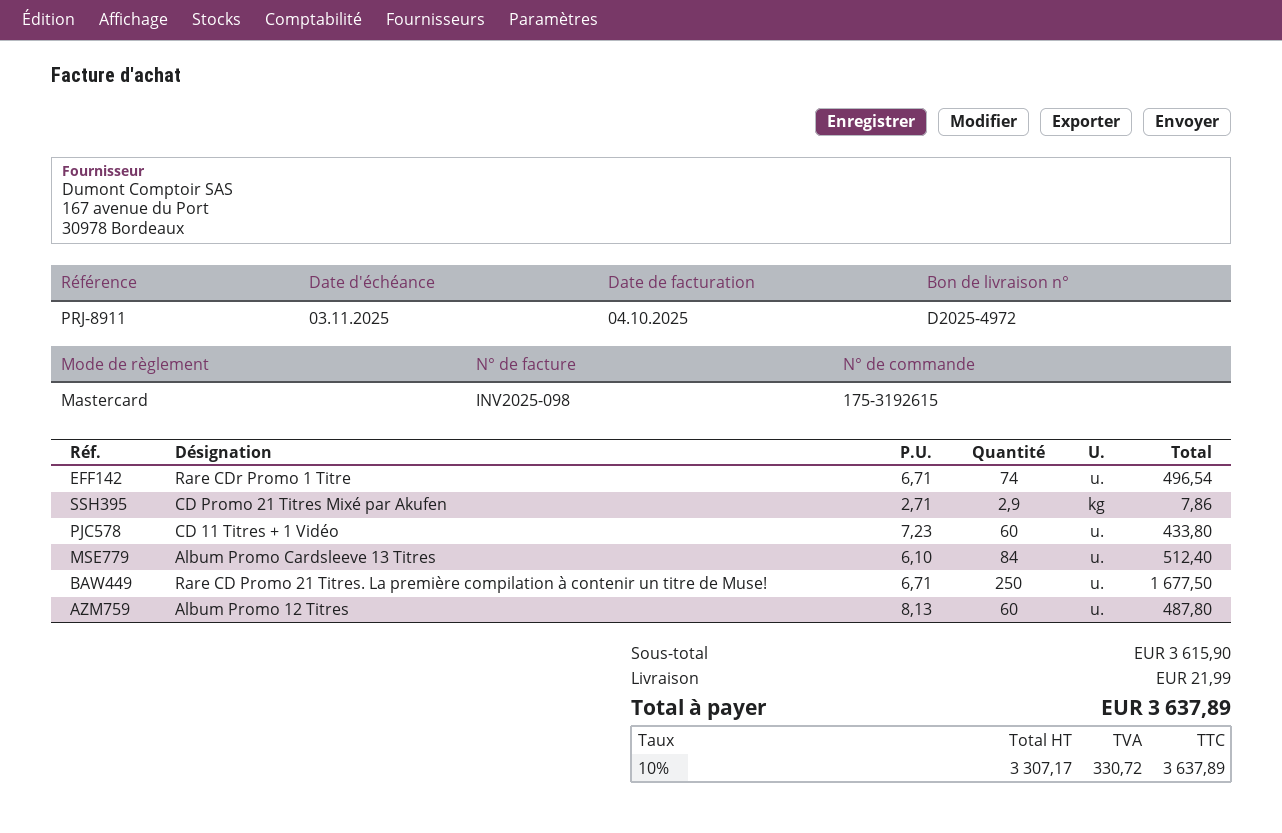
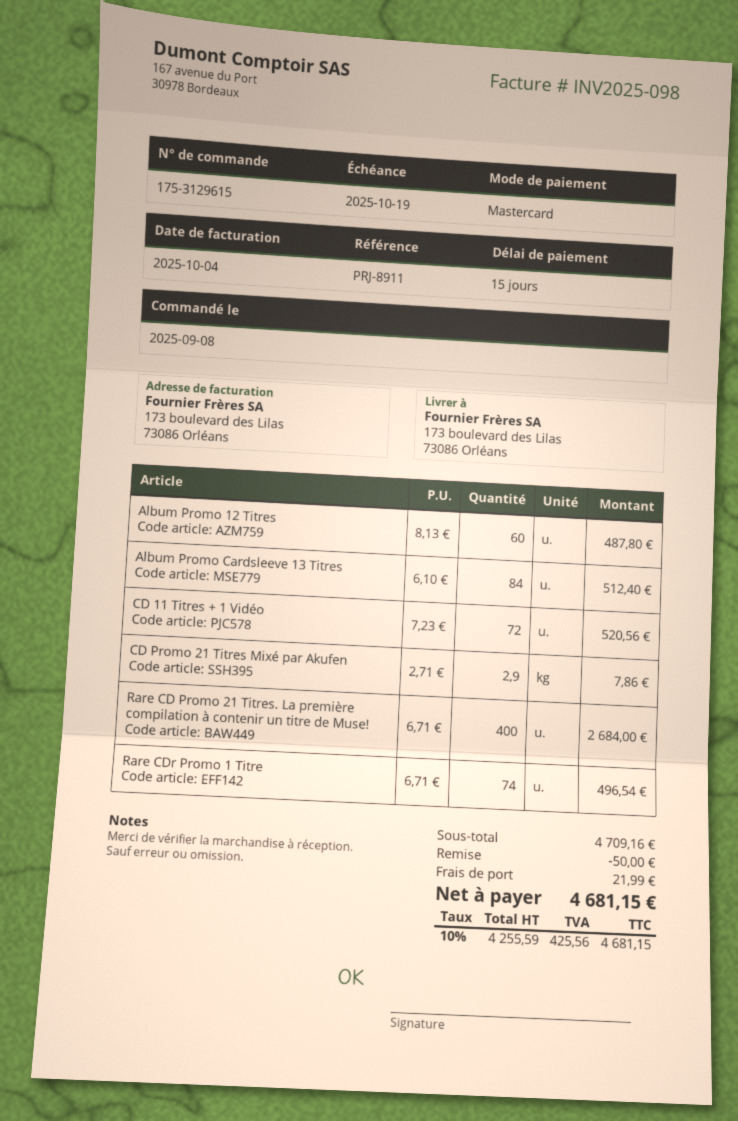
order number: 175-3192615 -> 175-3129615
due date: 2025-11-03 -> 2025-10-19
CD 11 Titres + 1 Vidéo: 60 x 7.23 = 433.80 -> 72 x 7.23 = 520.56
Rare CD Promo 21 Titres. La première compilation à contenir un titre de Muse!: 250 x 6.71 = 1677.50 -> 400 x 6.71 = 2684.00
subtotal: 3615.90 -> 4709.16
discount: none -> 50.00
net: 3307.17 -> 4255.59
tax: 10% = 330.72 -> 10% = 425.56
total: 3637.89 -> 4681.15

